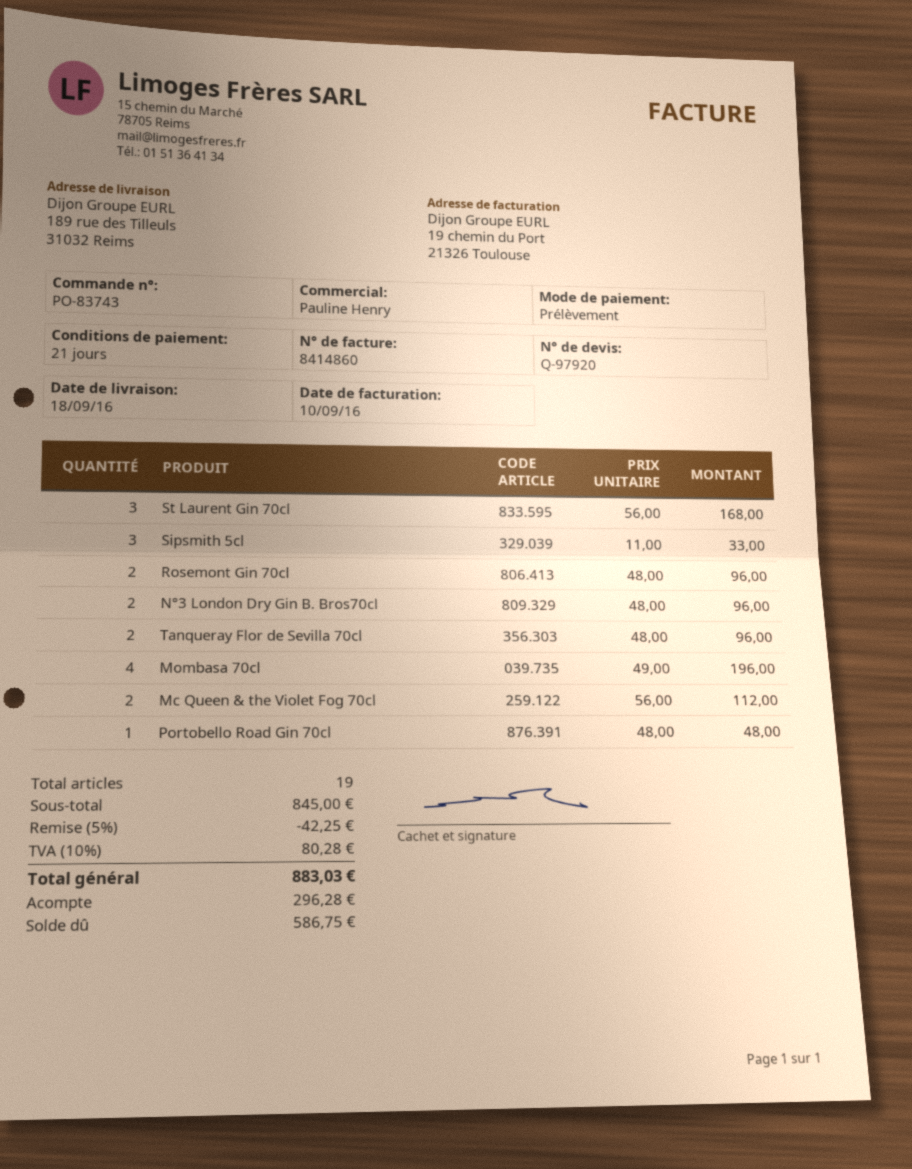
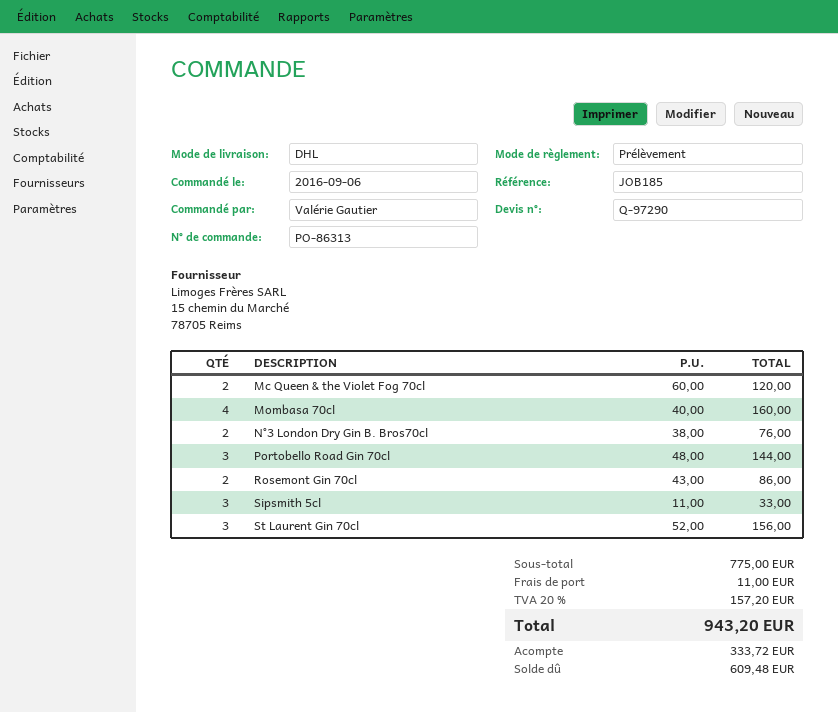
quote number: Q-97920 -> Q-97290
order number: PO-83743 -> PO-86313
St Laurent Gin 70cl: 3 x 56.00 = 168.00 -> 3 x 52.00 = 156.00
Rosemont Gin 70cl: 2 x 48.00 = 96.00 -> 2 x 43.00 = 86.00
N°3 London Dry Gin B. Bros70cl: 2 x 48.00 = 96.00 -> 2 x 38.00 = 76.00
Tanqueray Flor de Sevilla 70cl: 2 x 48.00 = 96.00 -> none
Mombasa 70cl: 4 x 49.00 = 196.00 -> 4 x 40.00 = 160.00
Mc Queen & the Violet Fog 70cl: 2 x 56.00 = 112.00 -> 2 x 60.00 = 120.00
Portobello Road Gin 70cl: 1 x 48.00 = 48.00 -> 3 x 48.00 = 144.00
subtotal: 845.00 -> 775.00
discount: 5% = 42.25 -> none
shipping: none -> 11.00
tax: 10% = 80.28 -> 20% = 157.20
total: 883.03 -> 943.20
deposit: 296.28 -> 333.72
balance: 586.75 -> 609.48

